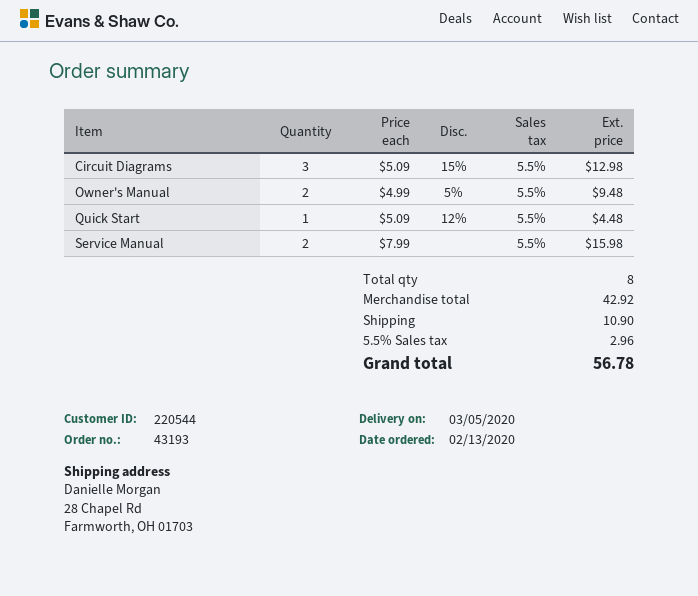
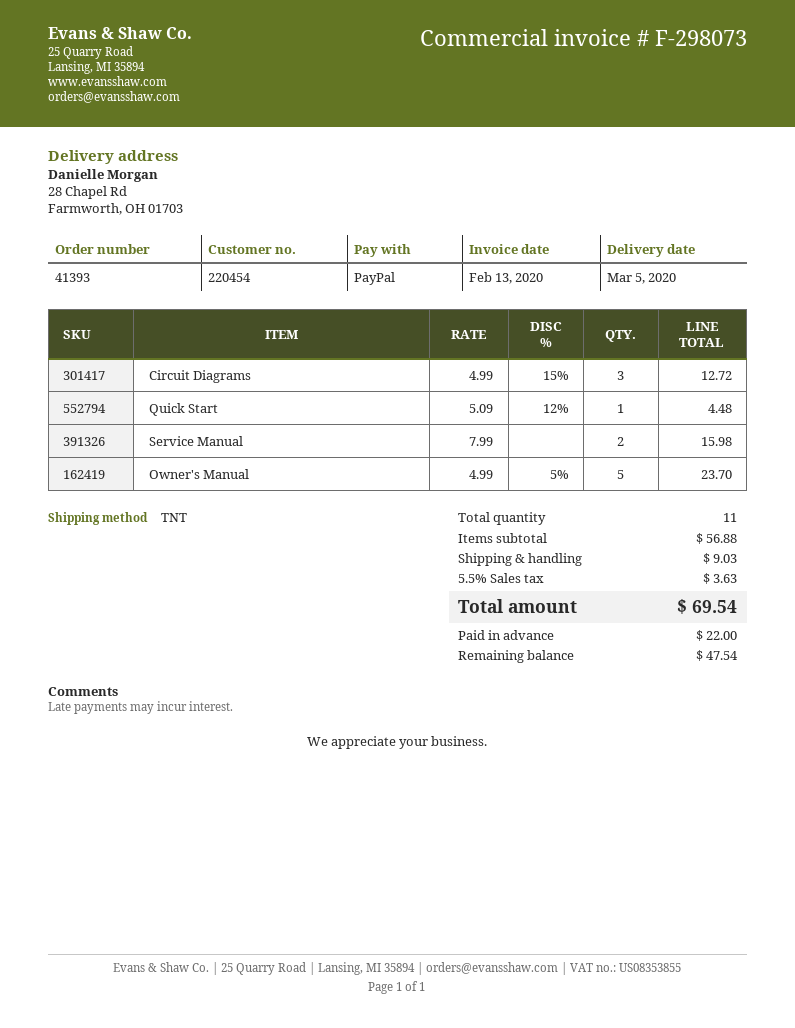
order number: 43193 -> 41393
customer number: 220544 -> 220454
Circuit Diagrams: 3 x 5.09 - 15% = 12.98 -> 3 x 4.99 - 15% = 12.72
Owner's Manual: 2 x 4.99 - 5% = 9.48 -> 5 x 4.99 - 5% = 23.70
total quantity: 8 -> 11
subtotal: 42.92 -> 56.88
shipping: 10.90 -> 9.03
tax: 5.5% = 2.96 -> 5.5% = 3.63
total: 56.78 -> 69.54

